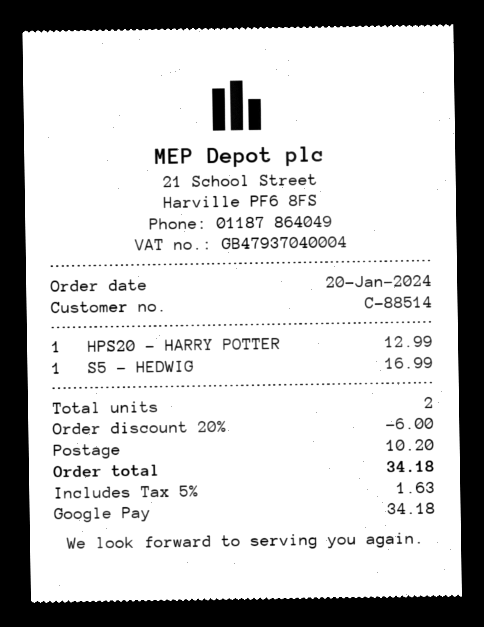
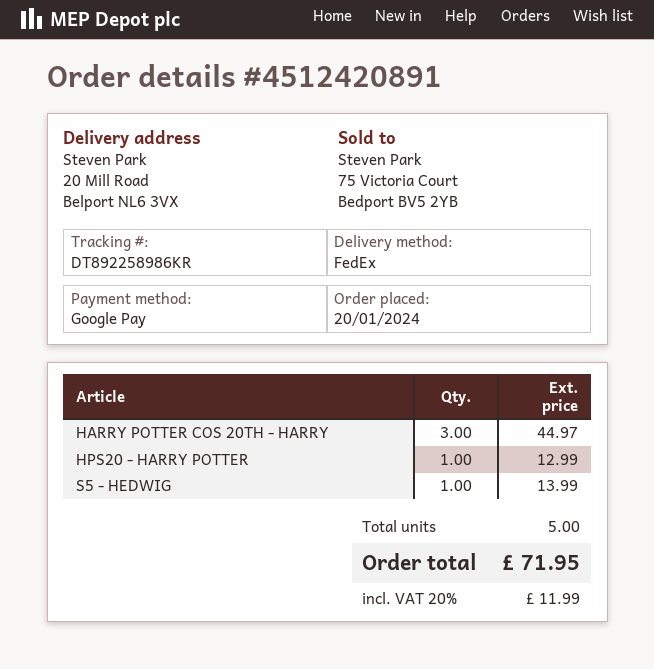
S5 - HEDWIG: 1 for 16.99 -> 1 for 13.99
HARRY POTTER COS 20TH - HARRY: none -> 3 for 44.97
total quantity: 2 -> 5
discount: 20% = 6.00 -> none
shipping: 10.20 -> none
tax: 5% = 1.63 -> 20% = 11.99
total: 34.18 -> 71.95

